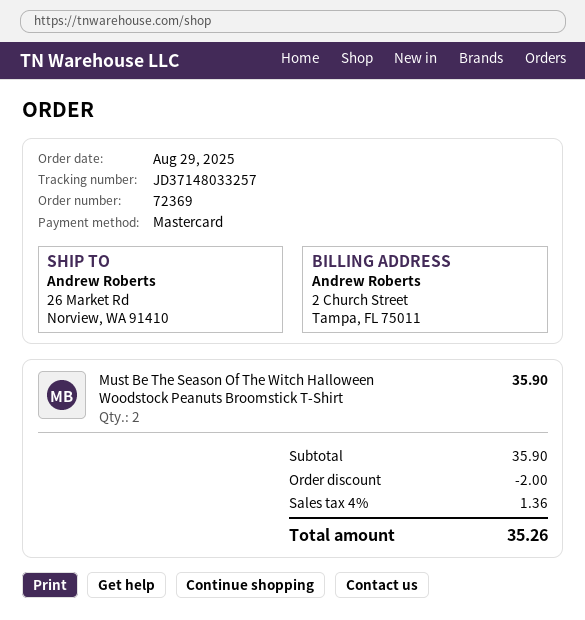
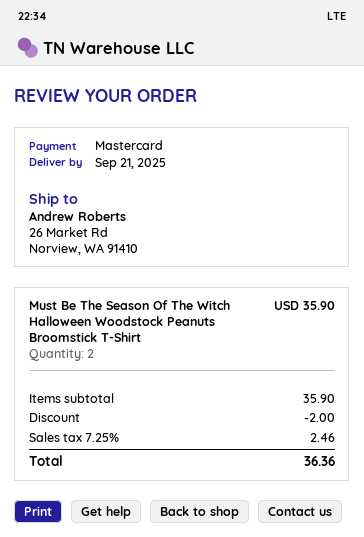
tax: 4% = 1.36 -> 7.25% = 2.46
total: 35.26 -> 36.36

